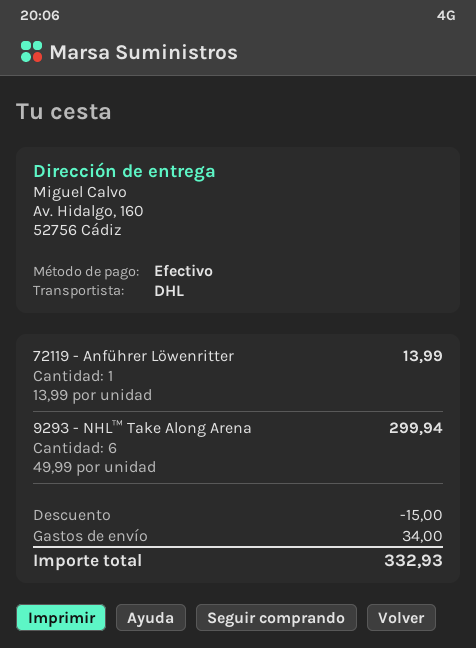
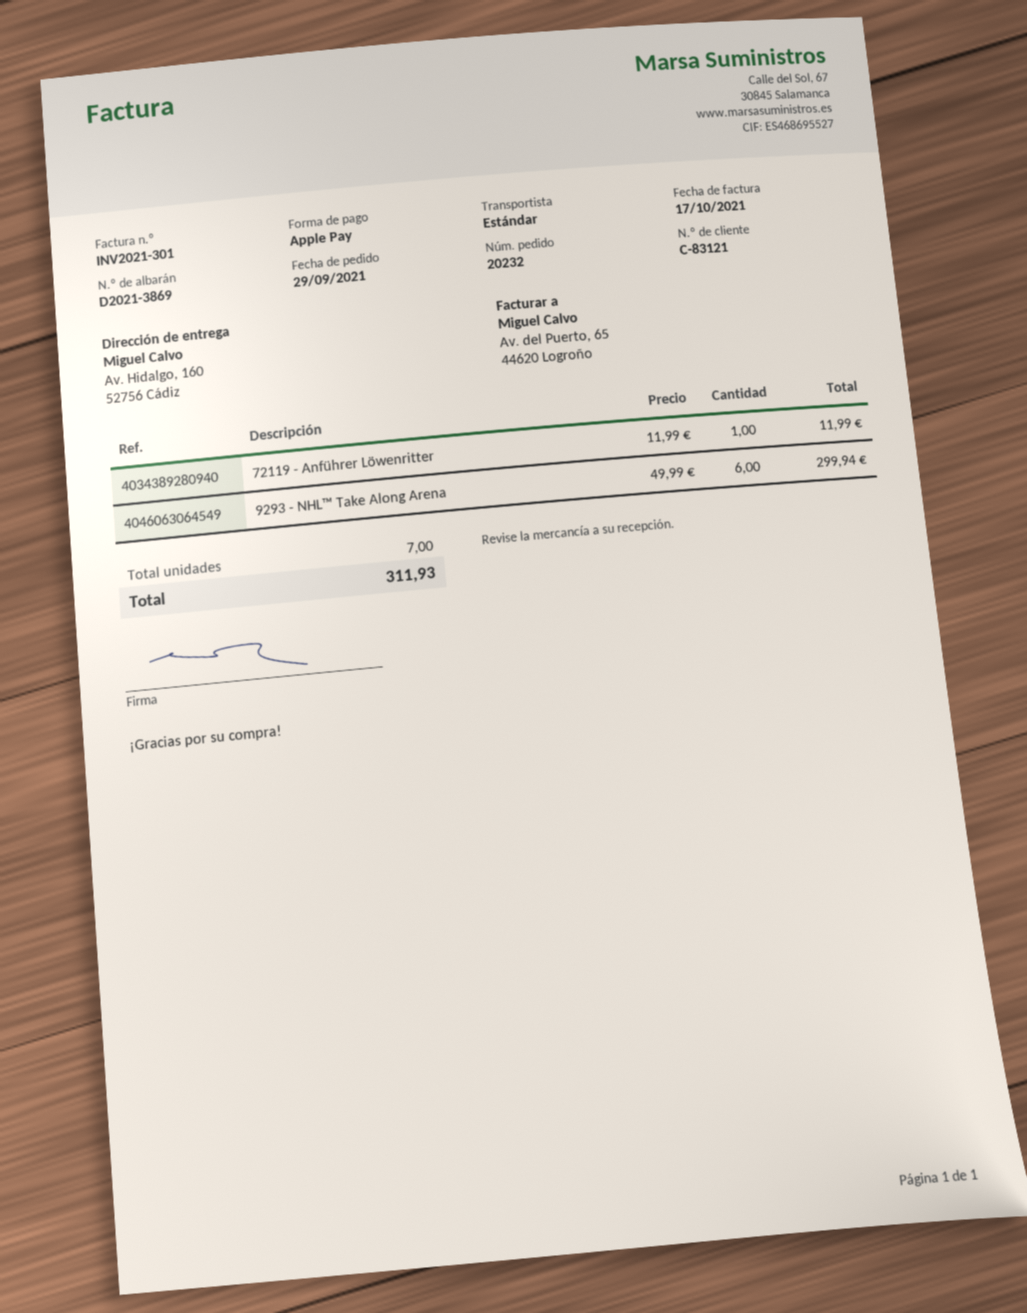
payment method: cash -> Apple Pay
shipping method: DHL -> standard
72119 - Anführer Löwenritter: 1 x 13.99 = 13.99 -> 1 x 11.99 = 11.99
discount: 15.00 -> none
shipping: 34.00 -> none
total: 332.93 -> 311.93

